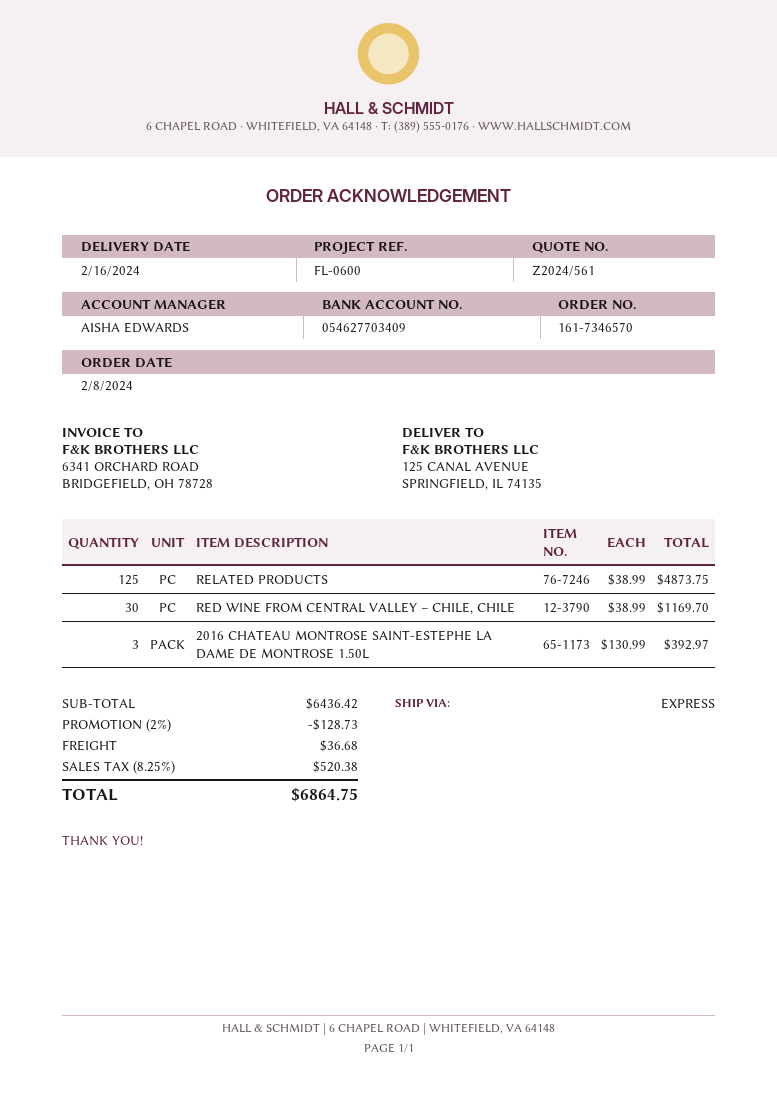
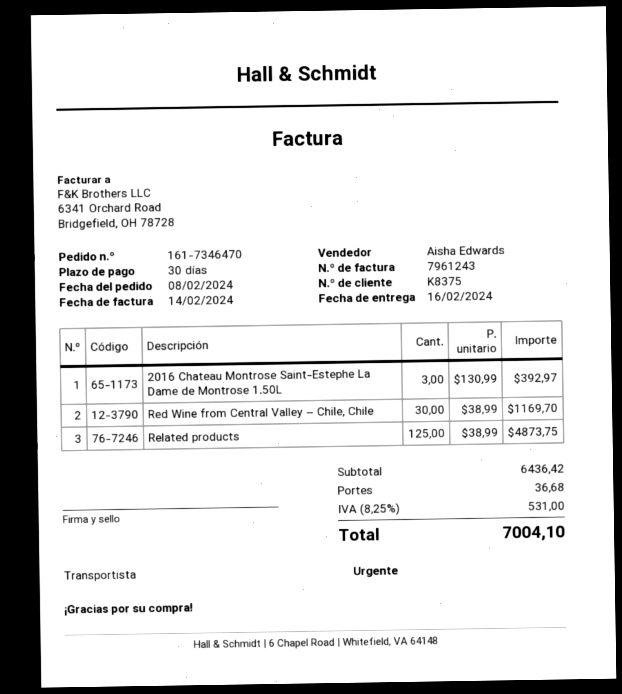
order number: 161-7346570 -> 161-7346470
discount: 2% = 128.73 -> none
tax: 8.25% = 520.38 -> 8.25% = 531.00
total: 6864.75 -> 7004.10

